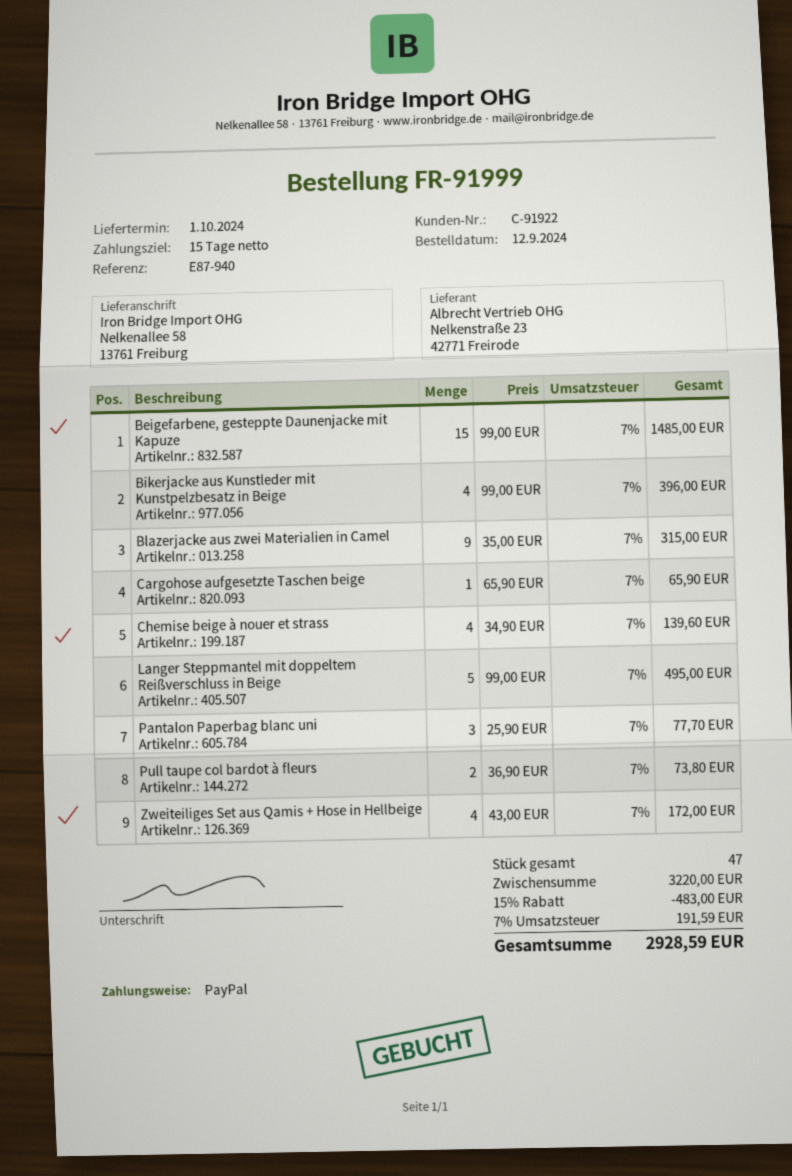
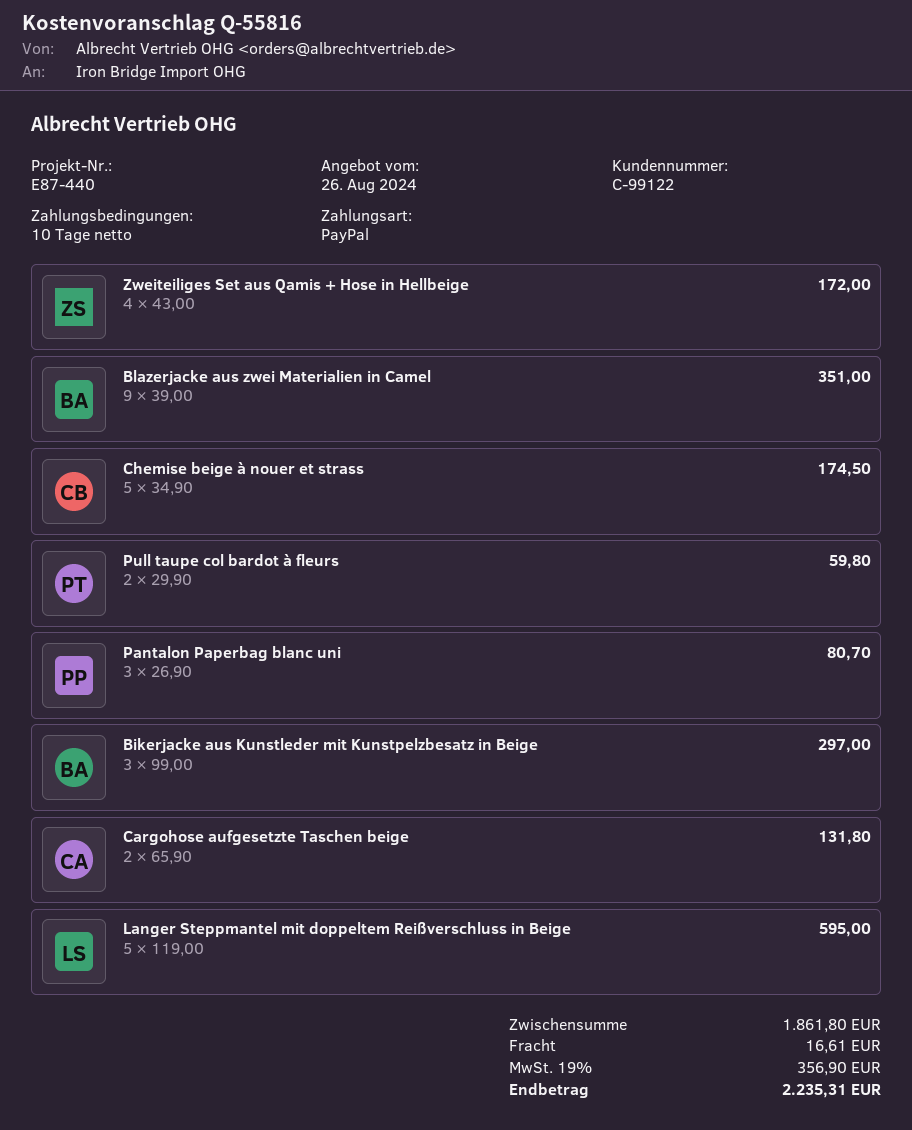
payment terms: 15 days -> 10 days
customer number: C-91922 -> C-99122
reference: E87-940 -> E87-440
Beigefarbene, gesteppte Daunenjacke mit Kapuze: 15 x 99.00 = 1485.00 -> none
Bikerjacke aus Kunstleder mit Kunstpelzbesatz in Beige: 4 x 99.00 = 396.00 -> 3 x 99.00 = 297.00
Blazerjacke aus zwei Materialien in Camel: 9 x 35.00 = 315.00 -> 9 x 39.00 = 351.00
Cargohose aufgesetzte Taschen beige: 1 x 65.90 = 65.90 -> 2 x 65.90 = 131.80
Chemise beige à nouer et strass: 4 x 34.90 = 139.60 -> 5 x 34.90 = 174.50
Langer Steppmantel mit doppeltem Reißverschluss in Beige: 5 x 99.00 = 495.00 -> 5 x 119.00 = 595.00
Pantalon Paperbag blanc uni: 3 x 25.90 = 77.70 -> 3 x 26.90 = 80.70
Pull taupe col bardot à fleurs: 2 x 36.90 = 73.80 -> 2 x 29.90 = 59.80
subtotal: 3220.00 -> 1861.80
discount: 15% = 483.00 -> none
shipping: none -> 16.61
tax: 7% = 191.59 -> 19% = 356.90
total: 2928.59 -> 2235.31

